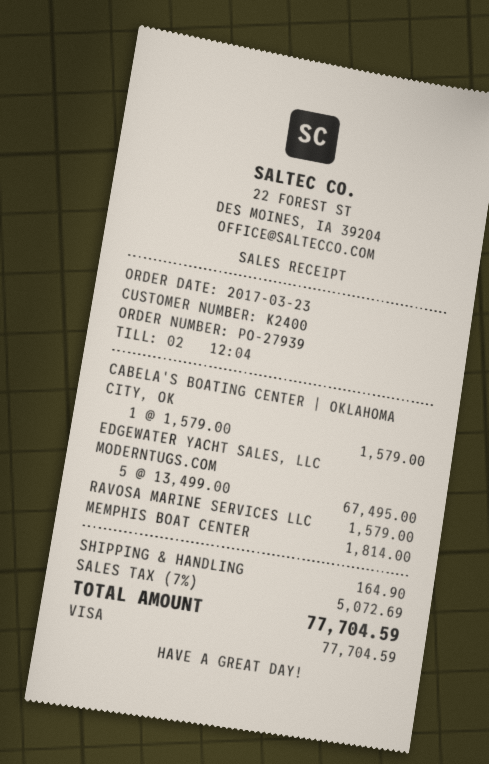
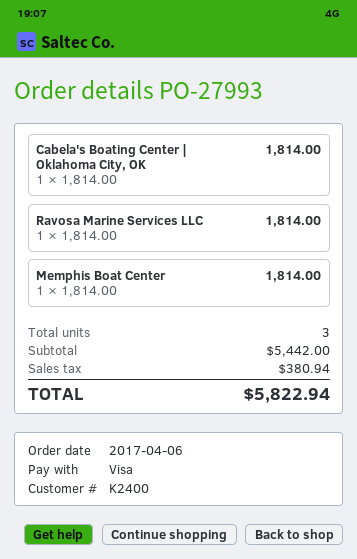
order number: PO-27939 -> PO-27993
order date: 2017-03-23 -> 2017-04-06
CABELA'S BOATING CENTER | OKLAHOMA CITY, OK: 1 x 1579.00 = 1579.00 -> 1 x 1814.00 = 1814.00
EDGEWATER YACHT SALES, LLC MODERNTUGS.COM: 5 x 13499.00 = 67495.00 -> none
RAVOSA MARINE SERVICES LLC: 1 x 1579.00 = 1579.00 -> 1 x 1814.00 = 1814.00
shipping: 164.90 -> none
tax: 5072.69 -> 380.94
total: 77704.59 -> 5822.94

